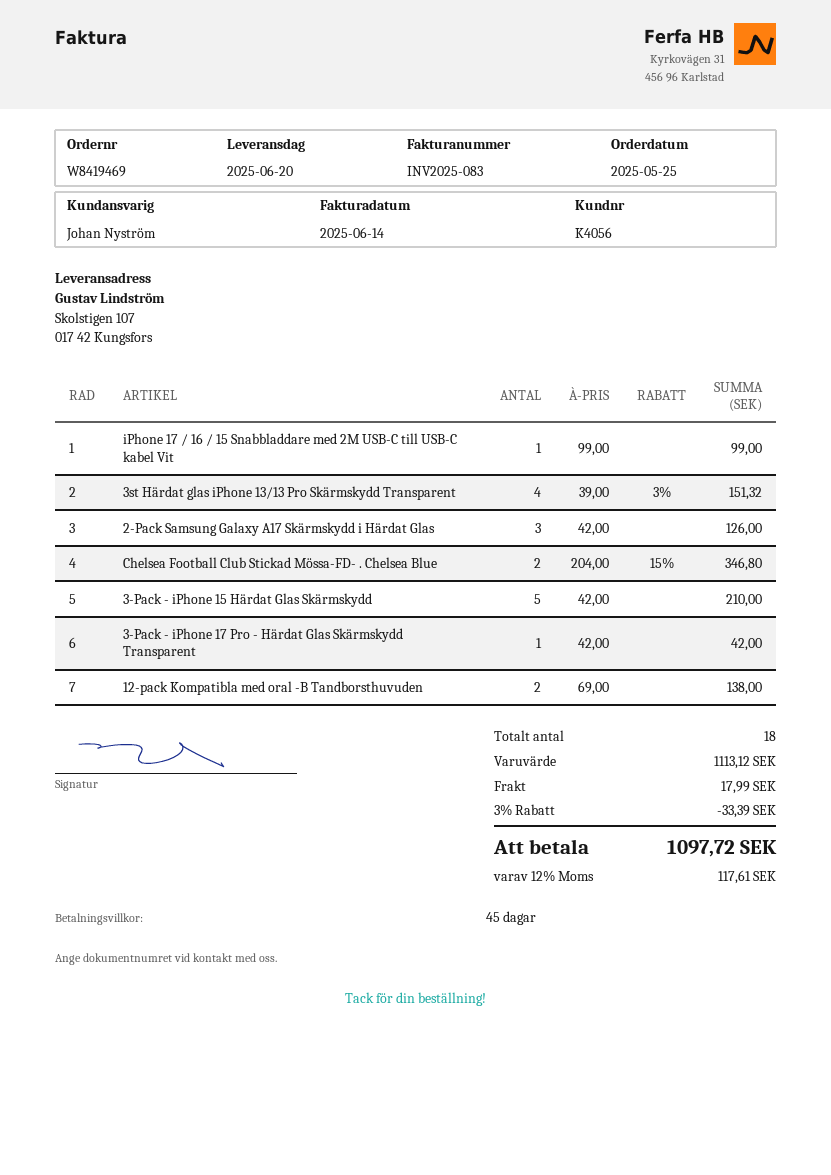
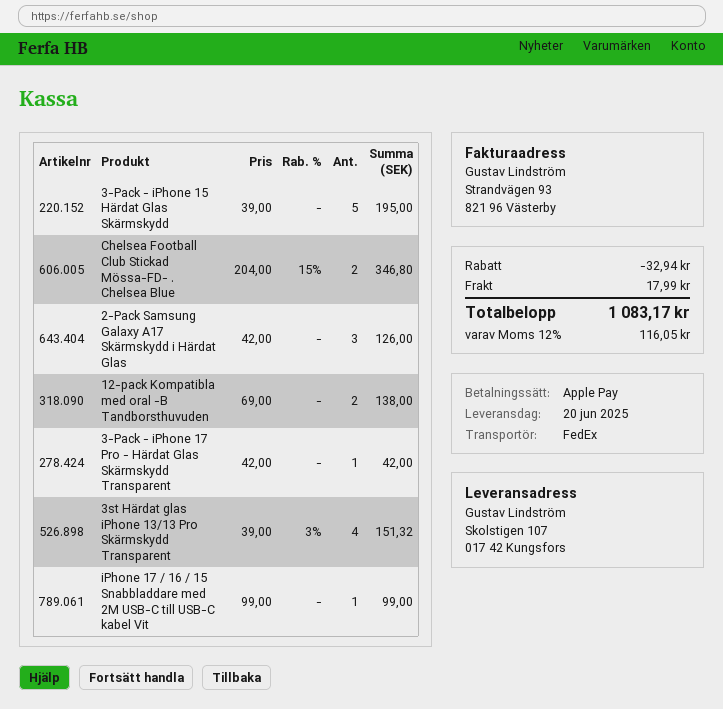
3-Pack - iPhone 15 Härdat Glas Skärmskydd: 5 x 42.00 = 210.00 -> 5 x 39.00 = 195.00
discount: 33.39 -> 32.94
tax: 12% = 117.61 -> 12% = 116.05
total: 1097.72 -> 1083.17

